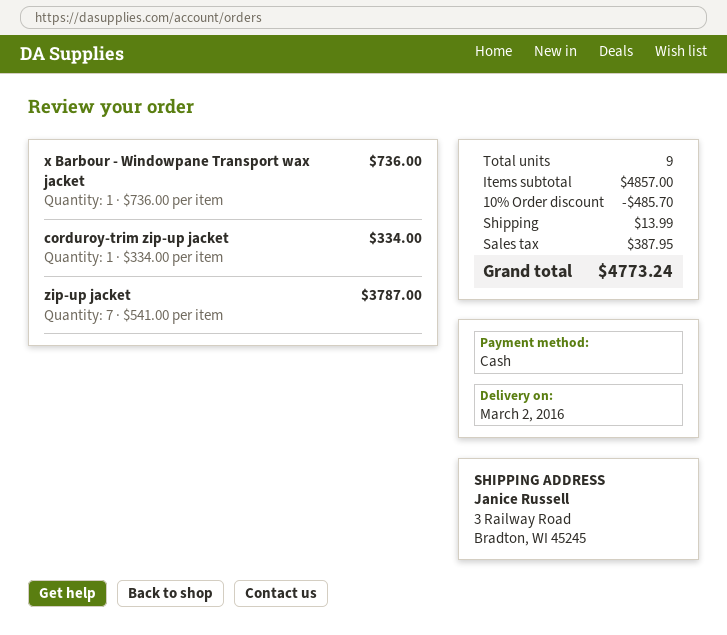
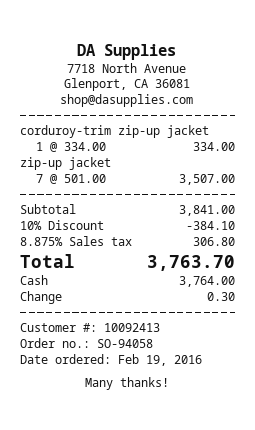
x Barbour - Windowpane Transport wax jacket: 1 x 736.00 = 736.00 -> none
zip-up jacket: 7 x 541.00 = 3787.00 -> 7 x 501.00 = 3507.00
subtotal: 4857.00 -> 3841.00
discount: 10% = 485.70 -> 10% = 384.10
shipping: 13.99 -> none
tax: 387.95 -> 306.80
total: 4773.24 -> 3763.70

